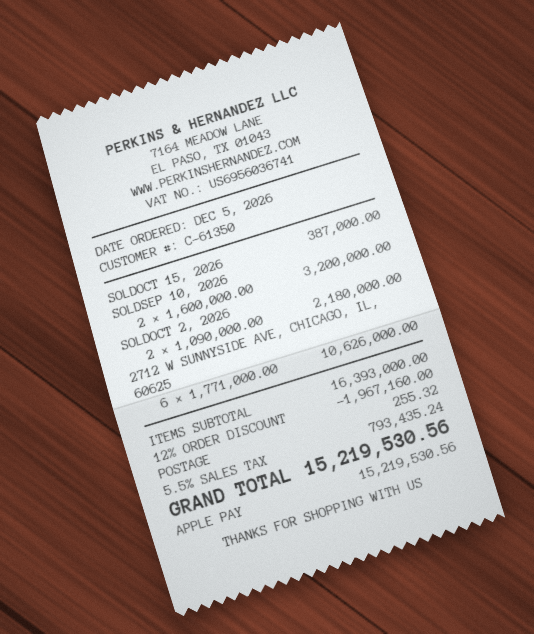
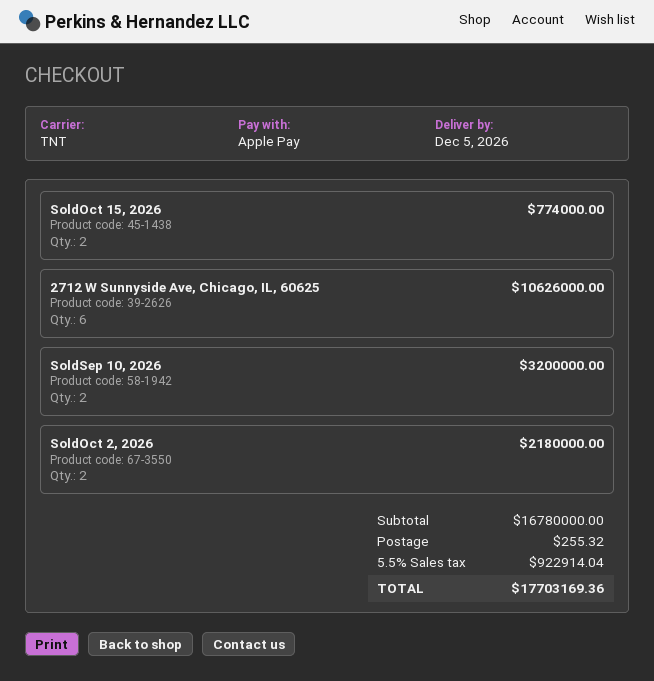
SOLDOCT 15, 2026: 1 for 387000.00 -> 2 for 774000.00
subtotal: 16393000.00 -> 16780000.00
discount: 12% = 1967160.00 -> none
tax: 5.5% = 793435.24 -> 5.5% = 922914.04
total: 15219530.56 -> 17703169.36

